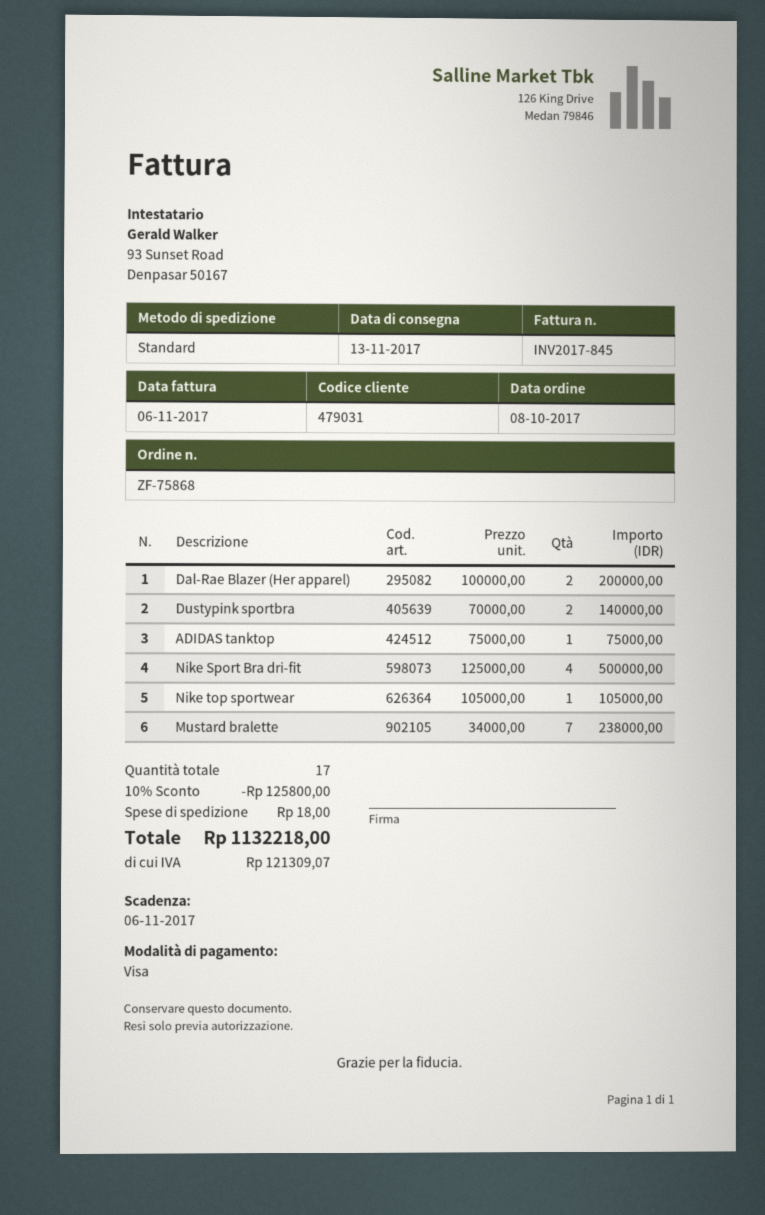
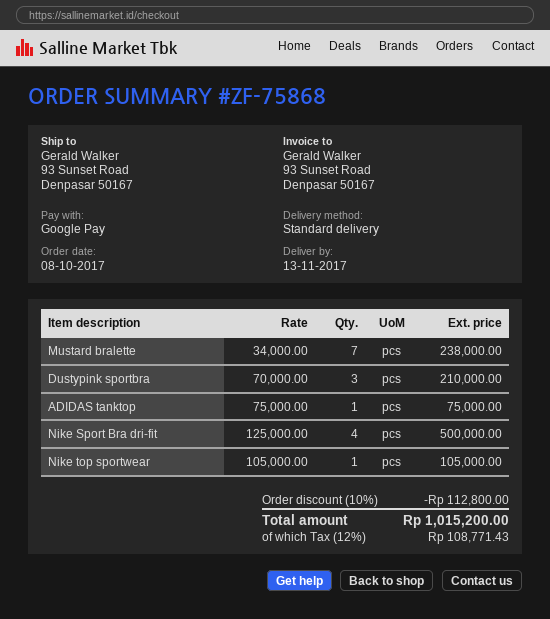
payment method: Visa -> Google Pay
Dal-Rae Blazer (Her apparel): 2 x 100000.00 = 200000.00 -> none
Dustypink sportbra: 2 x 70000.00 = 140000.00 -> 3 x 70000.00 = 210000.00
discount: 10% = 125800.00 -> 10% = 112800.00
shipping: 18.00 -> none
tax: 121309.07 -> 108771.43
total: 1132218.00 -> 1015200.00

